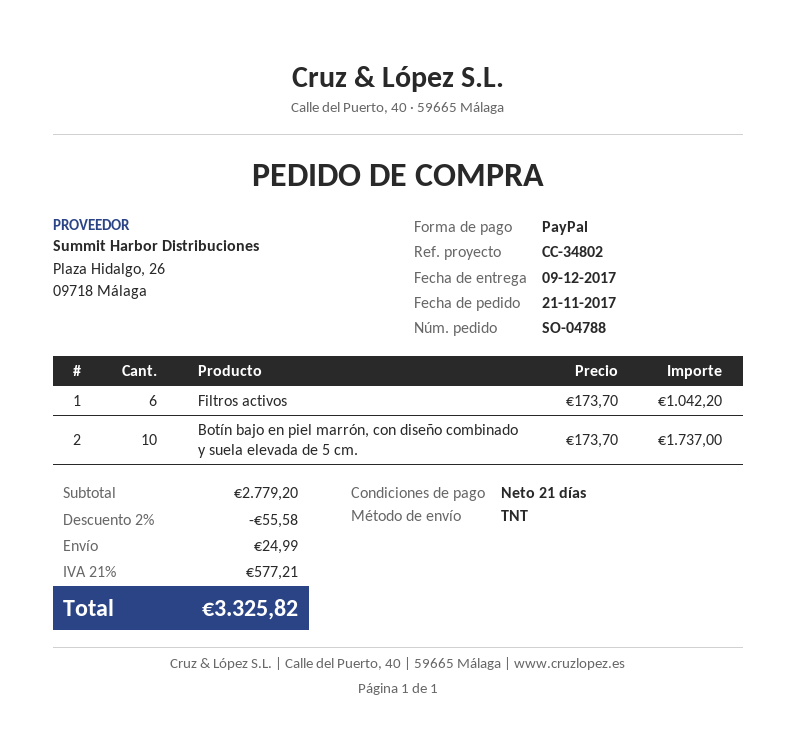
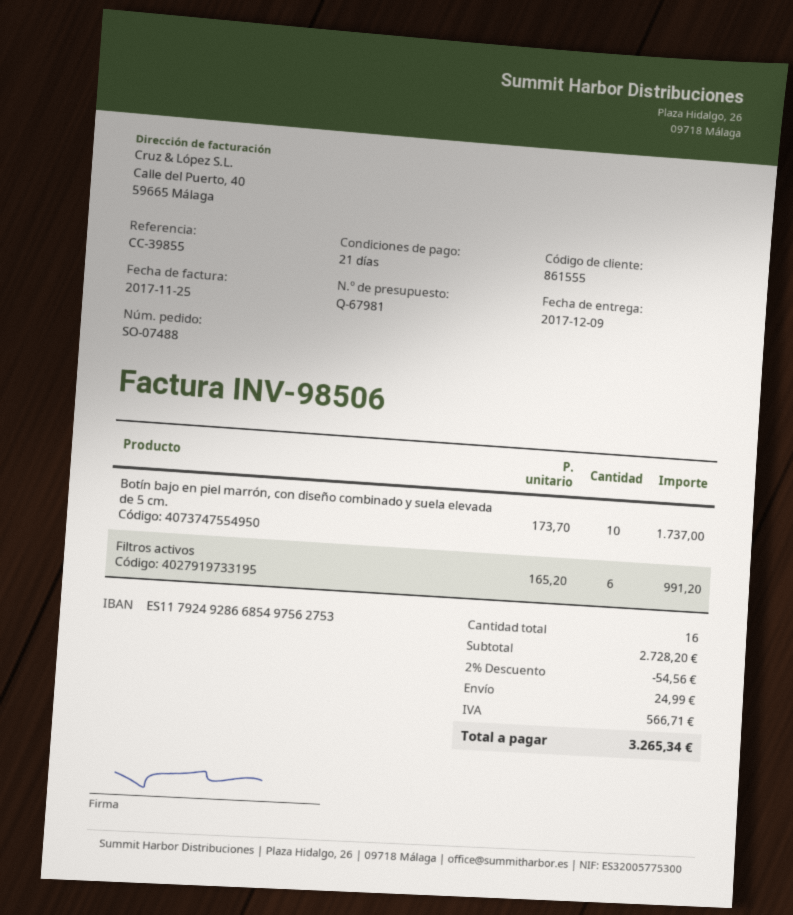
order number: SO-04788 -> SO-07488
reference: CC-34802 -> CC-39855
Filtros activos: 6 x 173.70 = 1042.20 -> 6 x 165.20 = 991.20
subtotal: 2779.20 -> 2728.20
discount: 2% = 55.58 -> 2% = 54.56
tax: 577.21 -> 566.71
total: 3325.82 -> 3265.34

